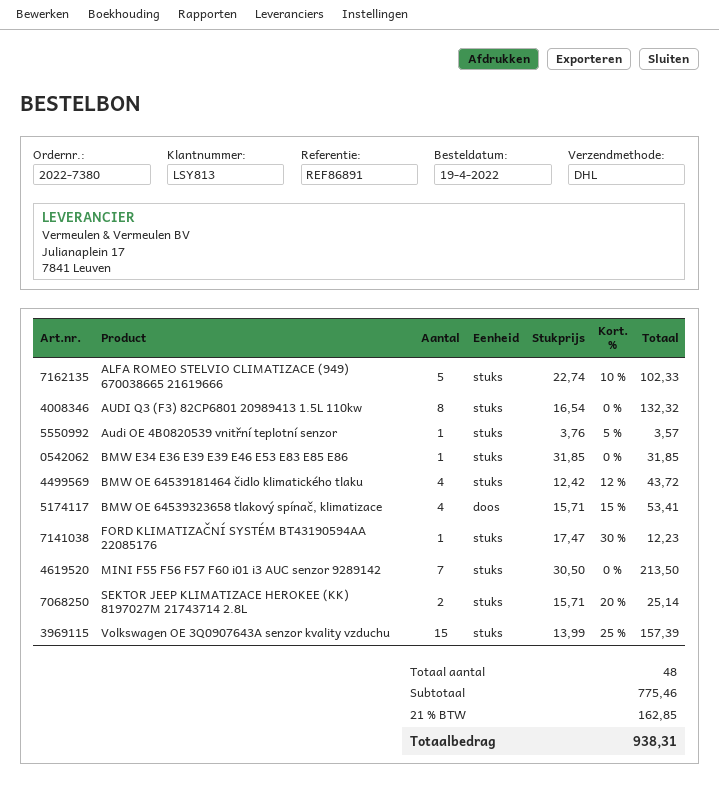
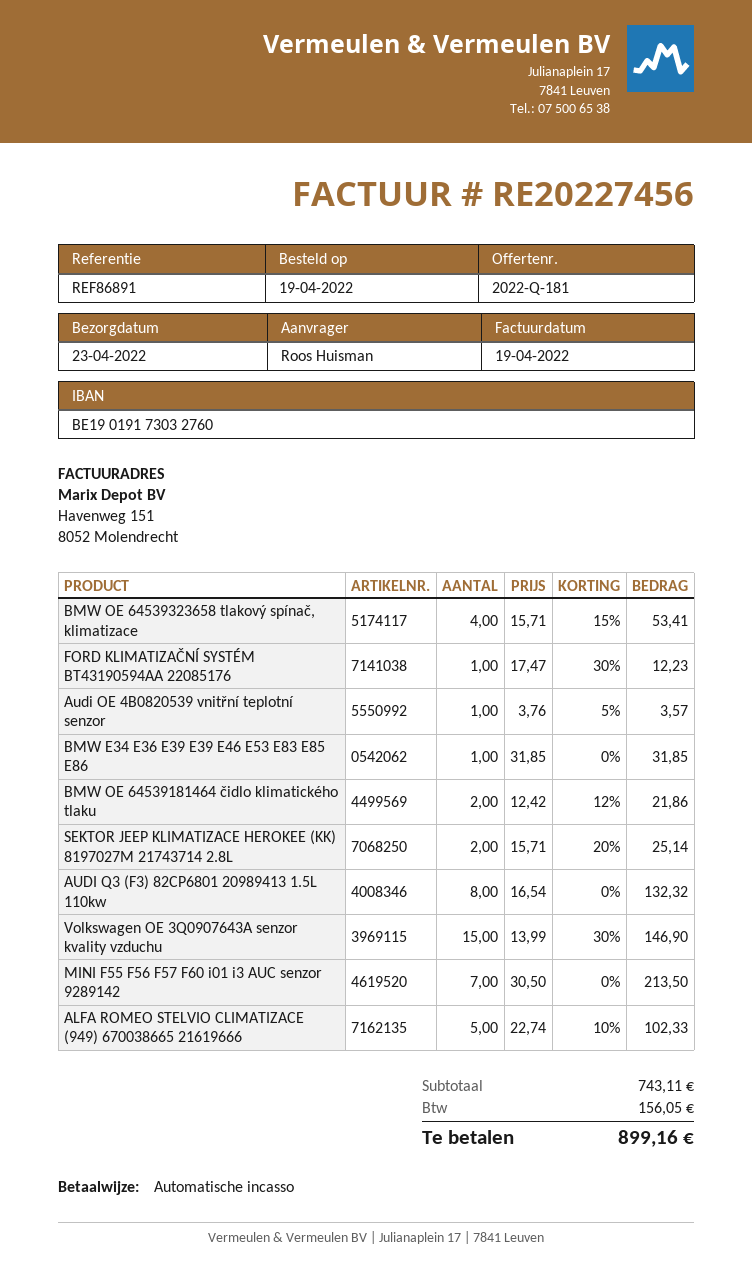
BMW OE 64539181464 čidlo klimatického tlaku: 4 x 12.42 - 12% = 43.72 -> 2 x 12.42 - 12% = 21.86
Volkswagen OE 3Q0907643A senzor kvality vzduchu: 15 x 13.99 - 25% = 157.39 -> 15 x 13.99 - 30% = 146.90
subtotal: 775.46 -> 743.11
tax: 162.85 -> 156.05
total: 938.31 -> 899.16

